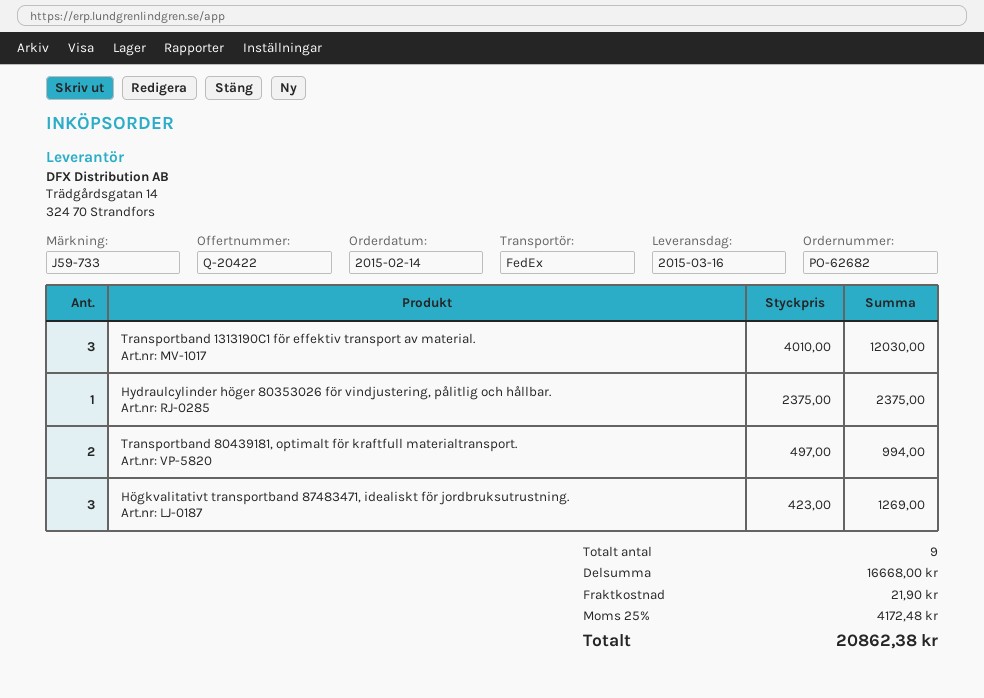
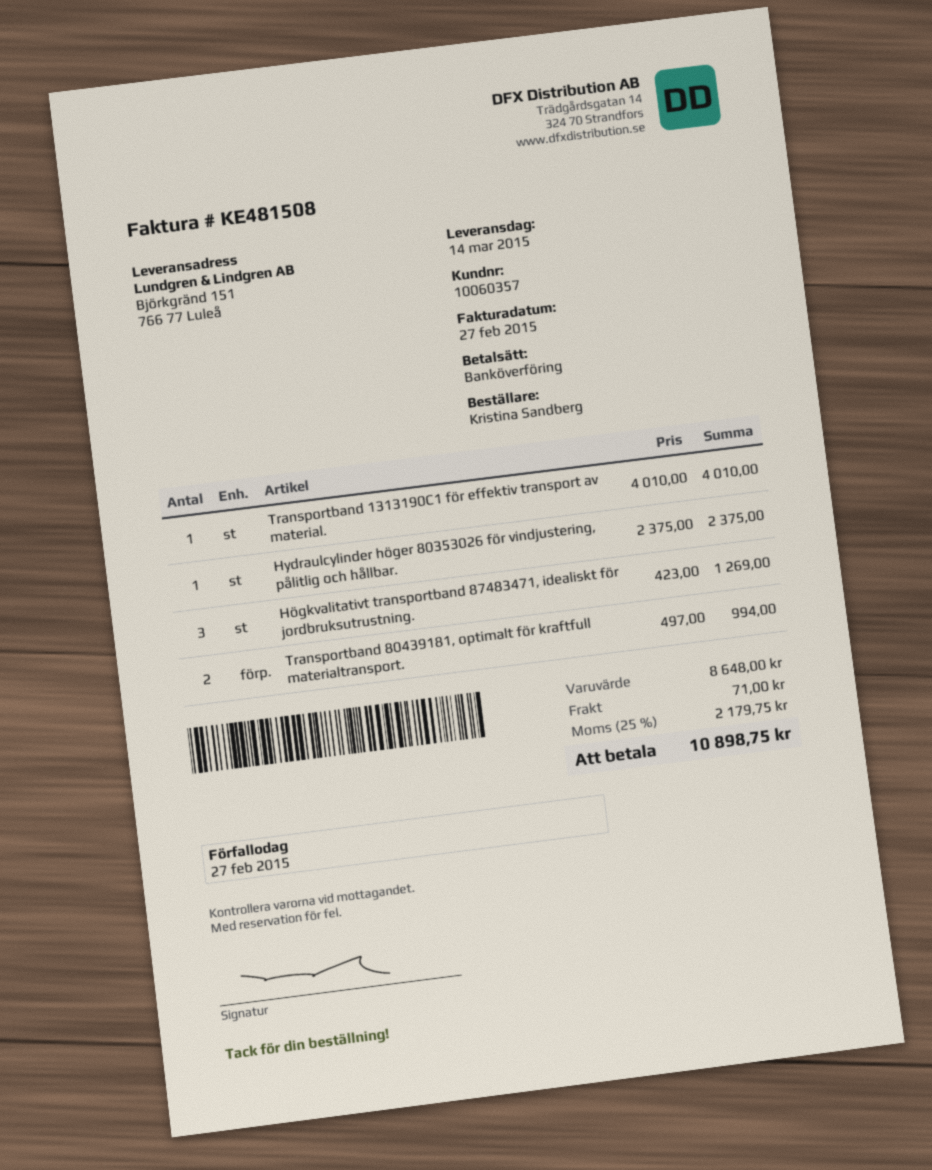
delivery date: 2015-03-16 -> 2015-03-14
Transportband 1313190C1 för effektiv transport av material.: 3 x 4010.00 = 12030.00 -> 1 x 4010.00 = 4010.00
subtotal: 16668.00 -> 8648.00
shipping: 21.90 -> 71.00
tax: 25% = 4172.48 -> 25% = 2179.75
total: 20862.38 -> 10898.75

